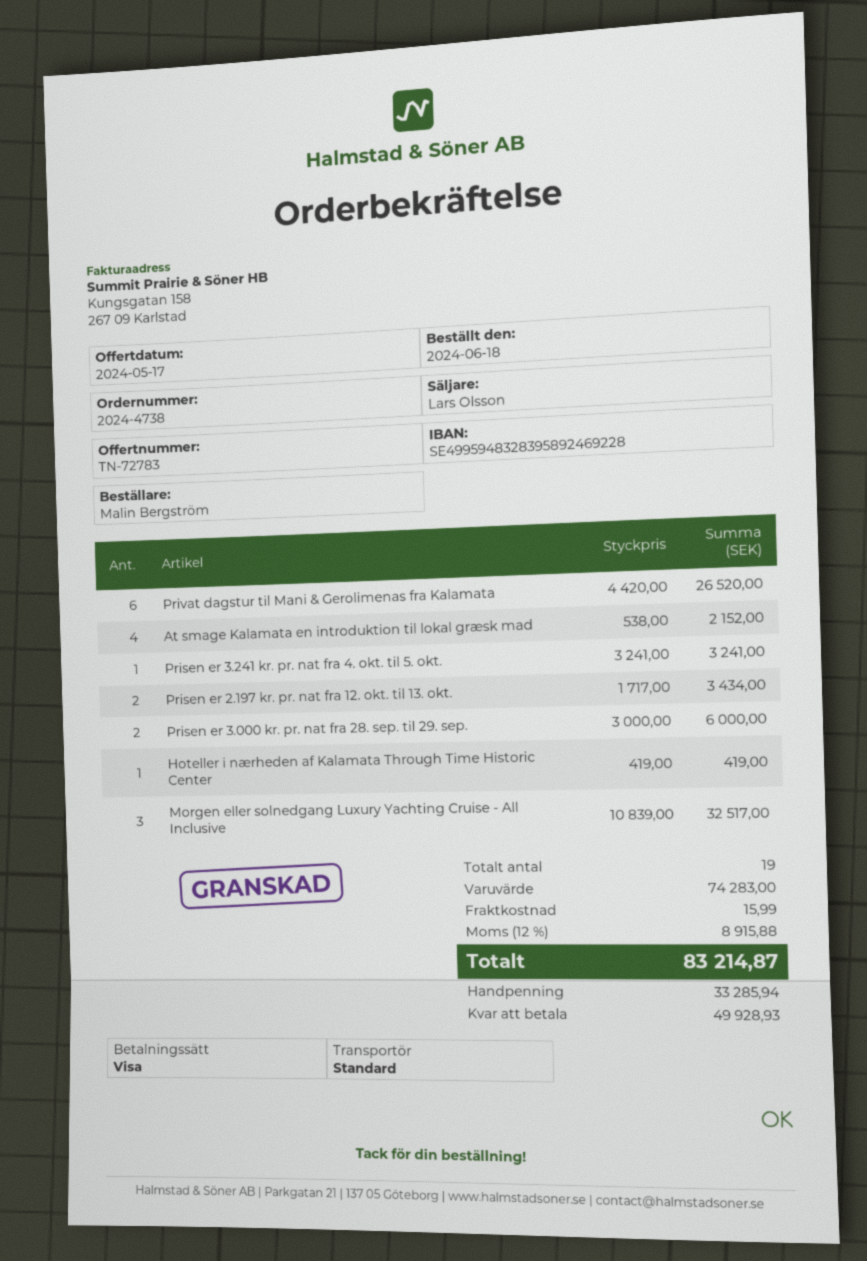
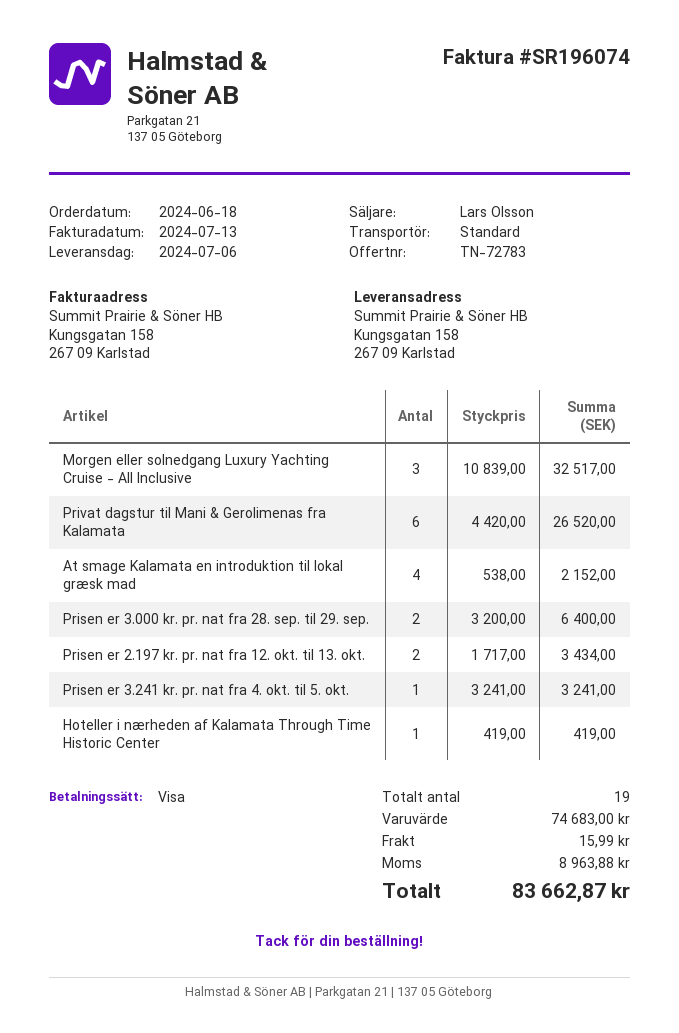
Prisen er 3.000 kr. pr. nat fra 28. sep. til 29. sep.: 2 x 3000.00 = 6000.00 -> 2 x 3200.00 = 6400.00
subtotal: 74283.00 -> 74683.00
tax: 8915.88 -> 8963.88
total: 83214.87 -> 83662.87

